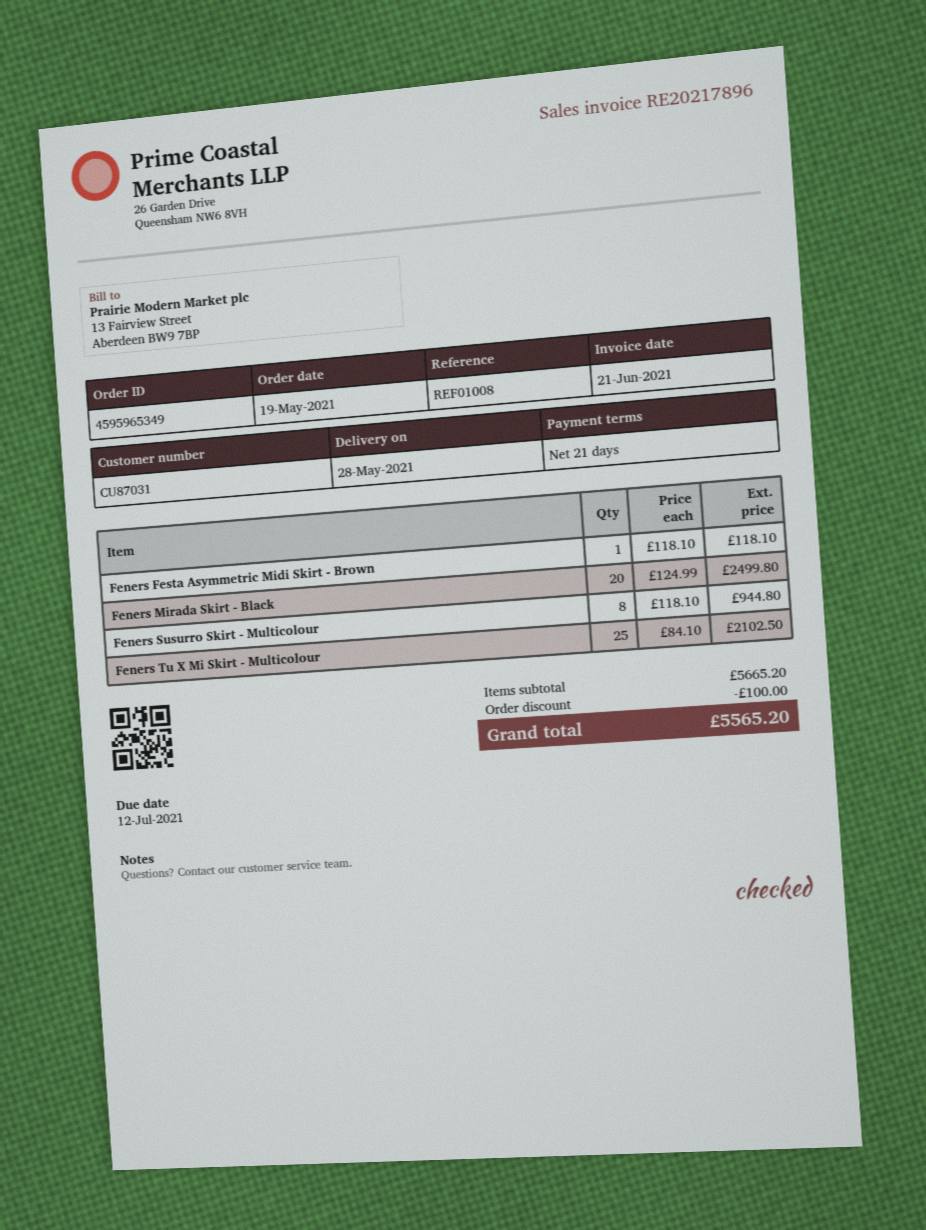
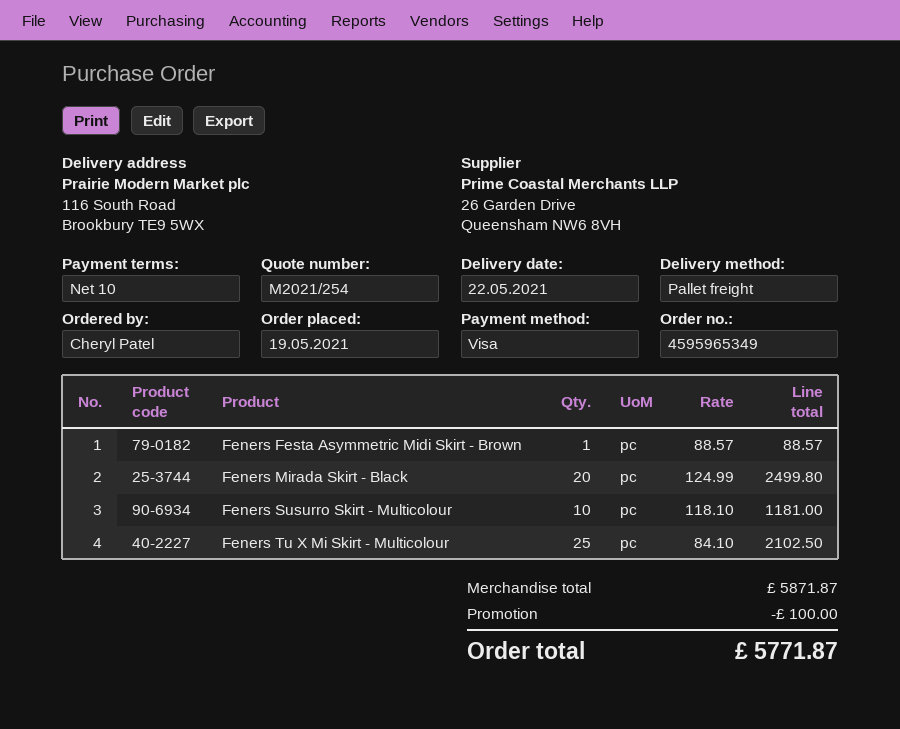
delivery date: 2021-05-28 -> 2021-05-22
payment terms: 21 days -> 10 days
Feners Festa Asymmetric Midi Skirt - Brown: 1 x 118.10 = 118.10 -> 1 x 88.57 = 88.57
Feners Susurro Skirt - Multicolour: 8 x 118.10 = 944.80 -> 10 x 118.10 = 1181.00
subtotal: 5665.20 -> 5871.87
total: 5565.20 -> 5771.87

